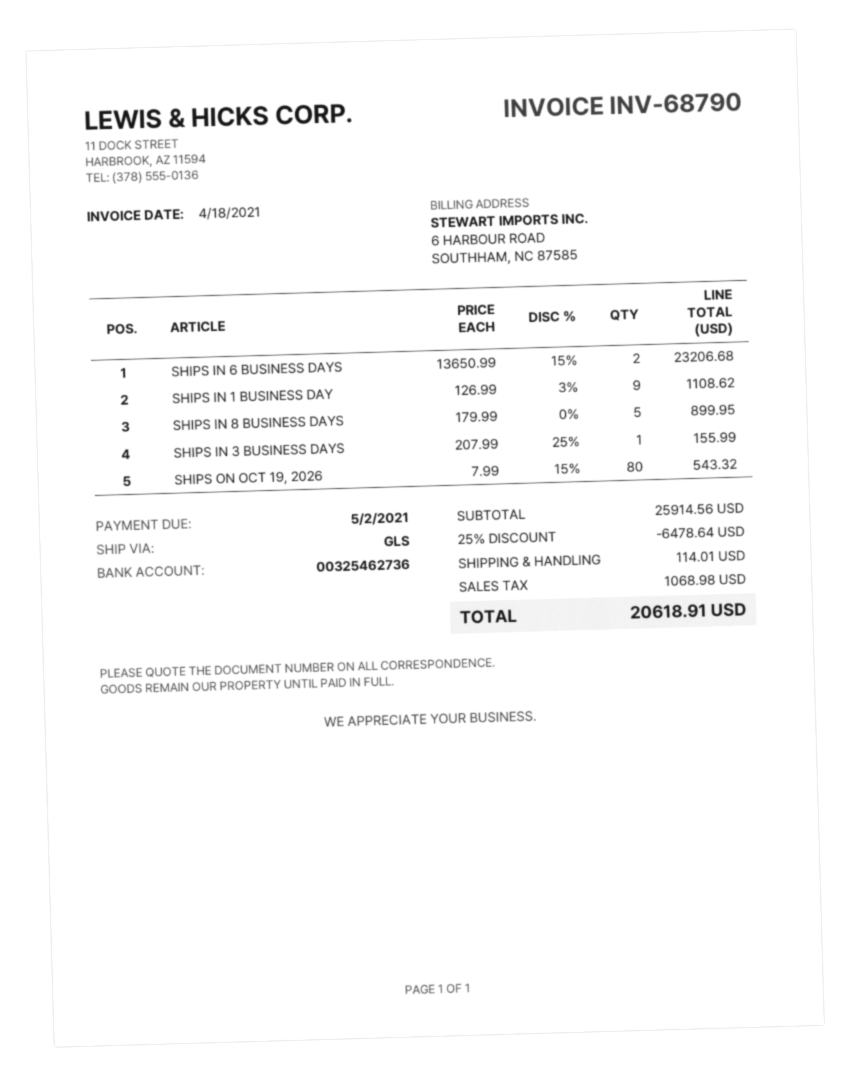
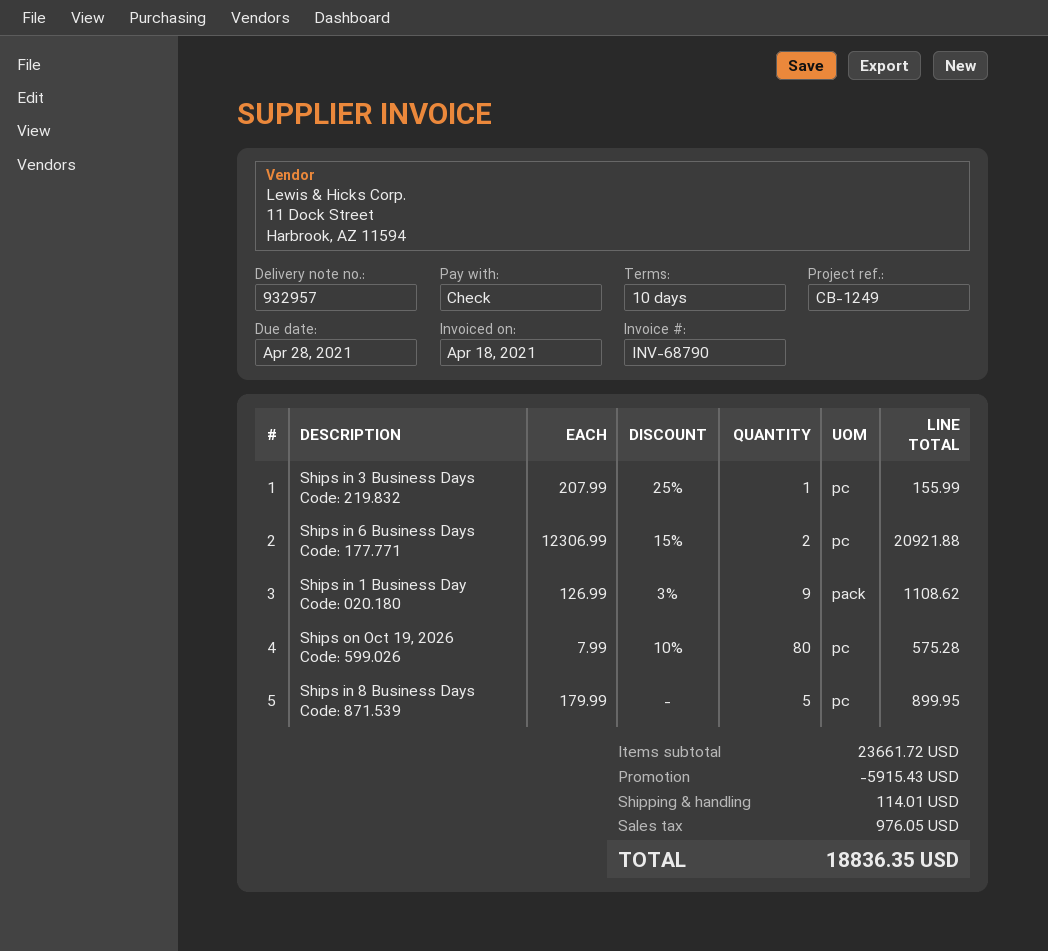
due date: 2021-05-02 -> 2021-04-28
SHIPS IN 6 BUSINESS DAYS: 2 x 13650.99 - 15% = 23206.68 -> 2 x 12306.99 - 15% = 20921.88
SHIPS ON OCT 19, 2026: 80 x 7.99 - 15% = 543.32 -> 80 x 7.99 - 10% = 575.28
subtotal: 25914.56 -> 23661.72
discount: 6478.64 -> 5915.43
tax: 1068.98 -> 976.05
total: 20618.91 -> 18836.35

